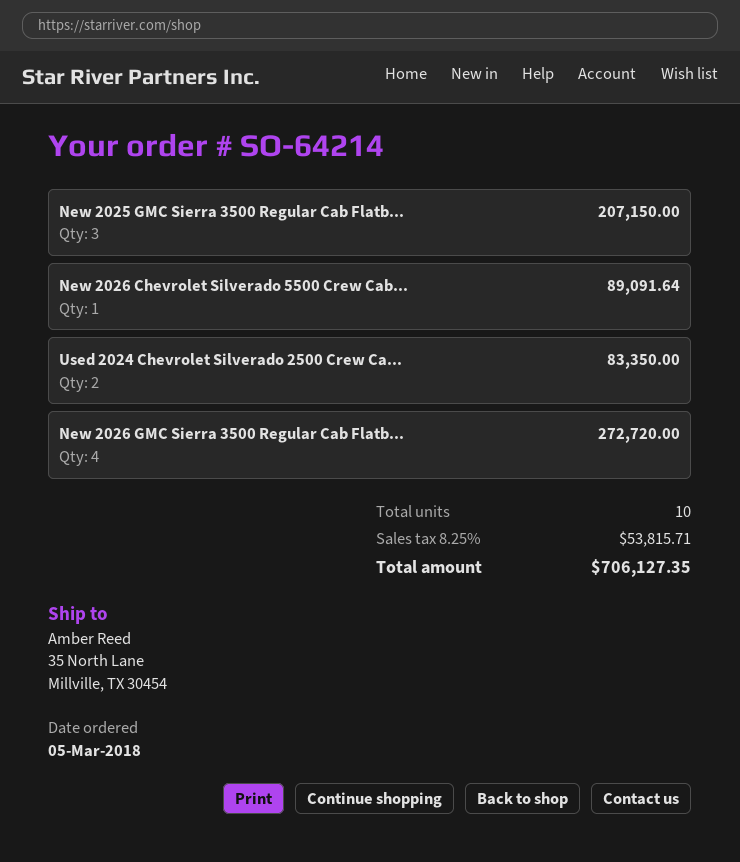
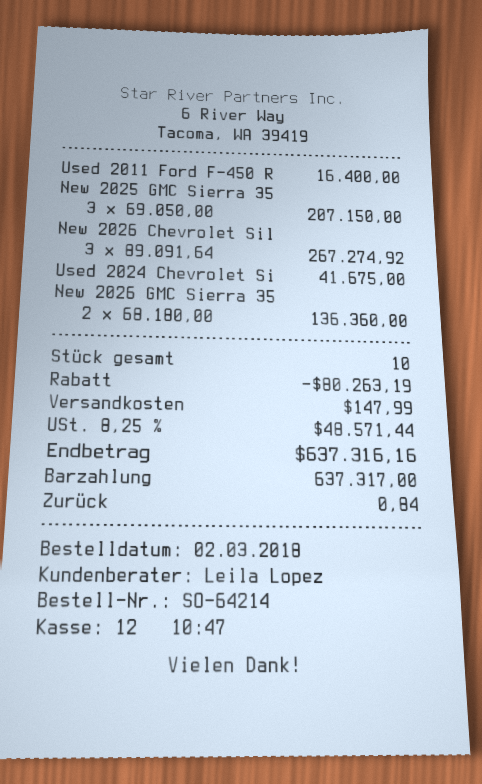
order date: 2018-03-05 -> 2018-03-02
New 2026 Chevrolet Silverado 5500 Crew Cab...: 1 for 89091.64 -> 3 for 267274.92
Used 2024 Chevrolet Silverado 2500 Crew Ca...: 2 for 83350.00 -> 1 for 41675.00
New 2026 GMC Sierra 3500 Regular Cab Flatb...: 4 for 272720.00 -> 2 for 136360.00
Used 2011 Ford F-450 R: none -> 1 for 16400.00
discount: none -> 80263.19
shipping: none -> 147.99
tax: 8.25% = 53815.71 -> 8.25% = 48571.44
total: 706127.35 -> 637316.16

